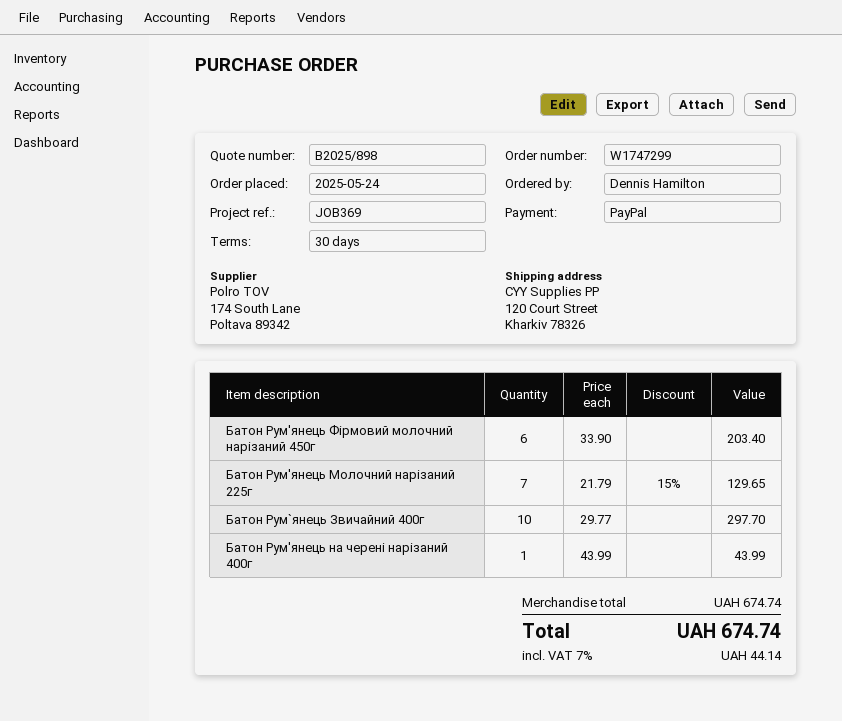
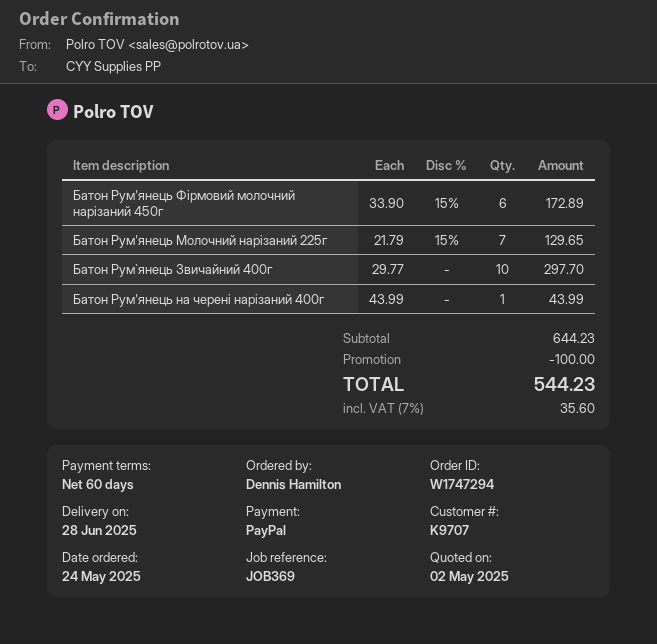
order number: W1747299 -> W1747294
payment terms: 30 days -> 60 days
Батон Рум'янець Фірмовий молочний нарізаний 450г: 6 x 33.90 = 203.40 -> 6 x 33.90 - 15% = 172.89
subtotal: 674.74 -> 644.23
discount: none -> 100.00
tax: 7% = 44.14 -> 7% = 35.60
total: 674.74 -> 544.23

